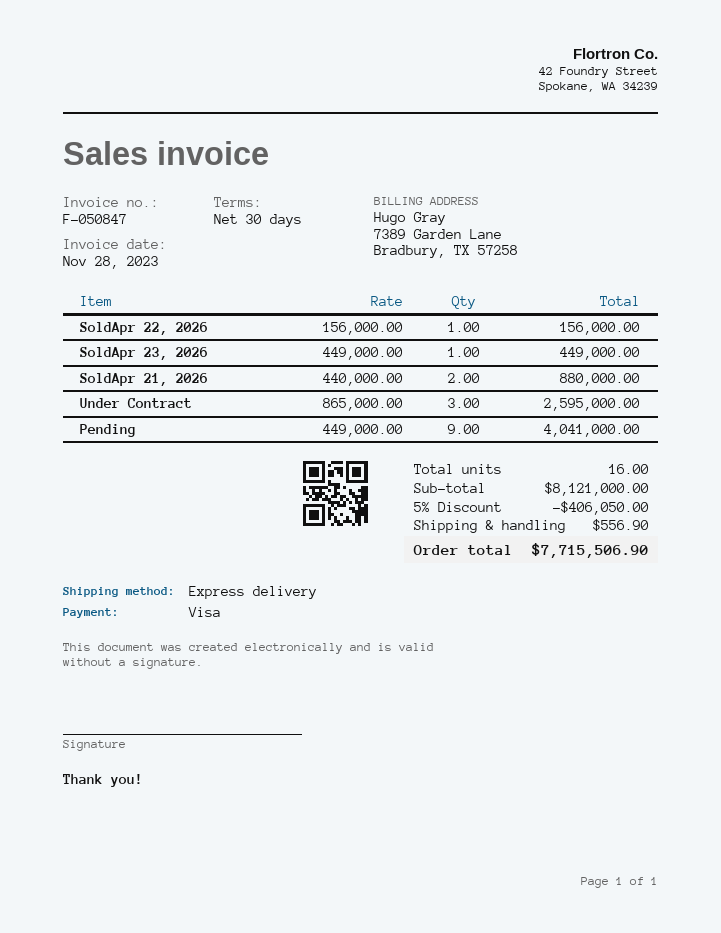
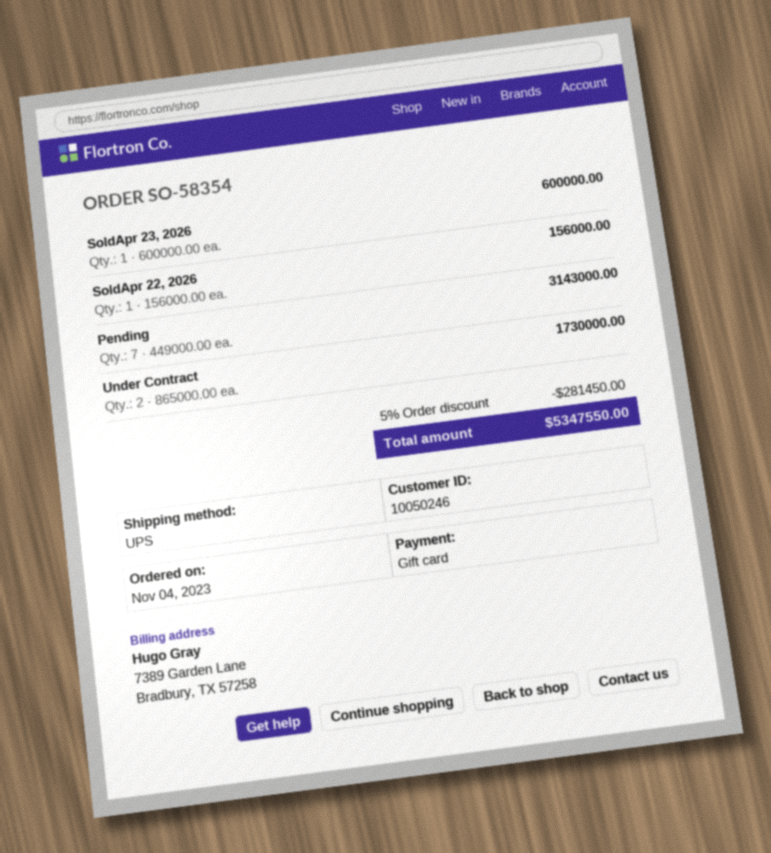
payment method: Visa -> gift card
shipping method: express -> UPS
SoldApr 23, 2026: 1 x 449000.00 = 449000.00 -> 1 x 600000.00 = 600000.00
SoldApr 21, 2026: 2 x 440000.00 = 880000.00 -> none
Under Contract: 3 x 865000.00 = 2595000.00 -> 2 x 865000.00 = 1730000.00
Pending: 9 x 449000.00 = 4041000.00 -> 7 x 449000.00 = 3143000.00
discount: 5% = 406050.00 -> 5% = 281450.00
shipping: 556.90 -> none
total: 7715506.90 -> 5347550.00

